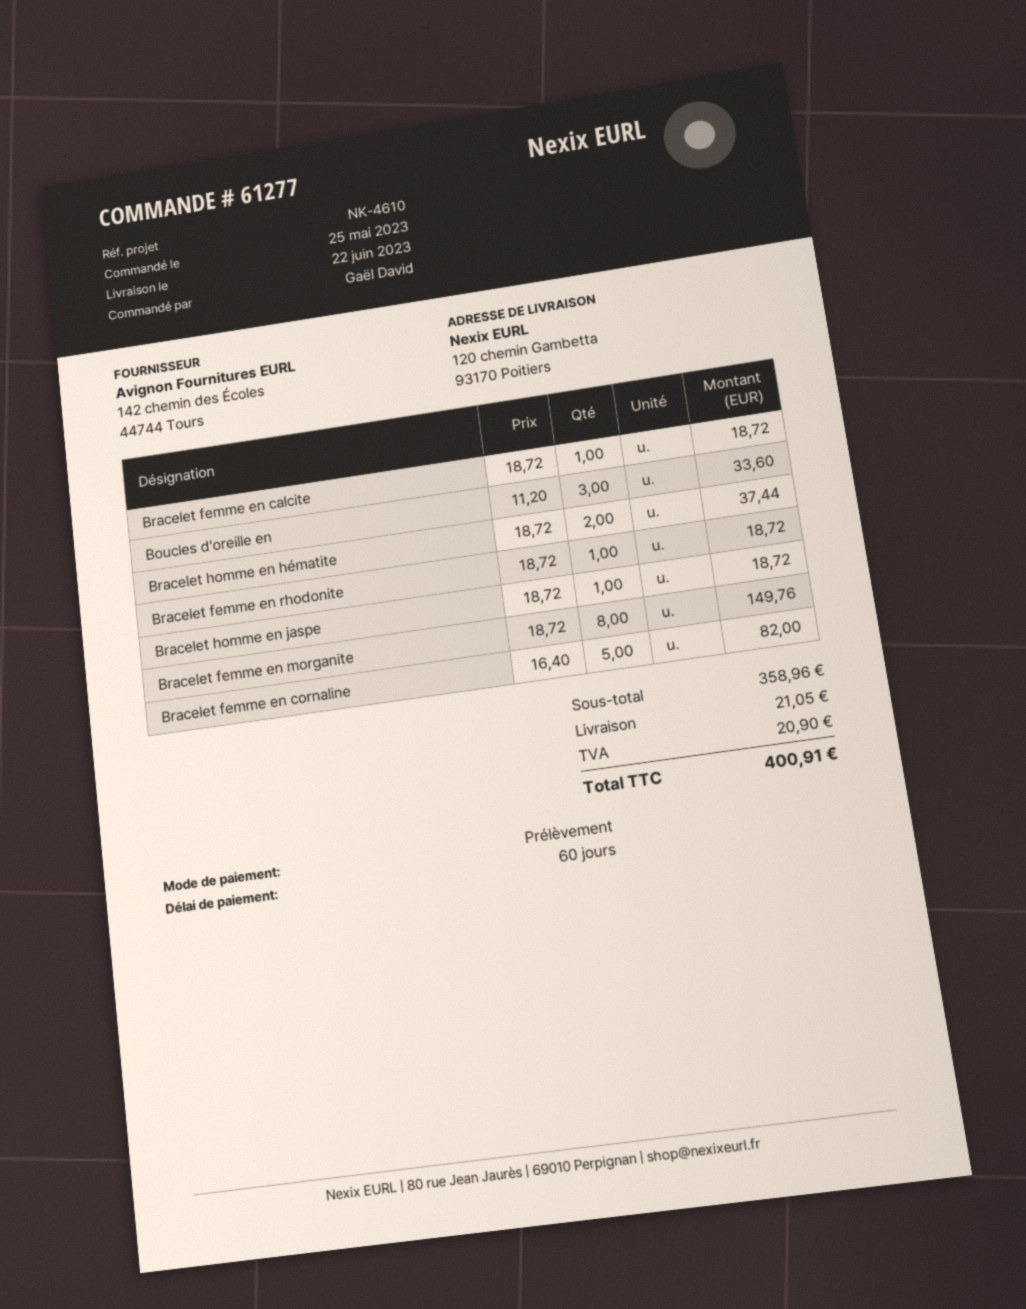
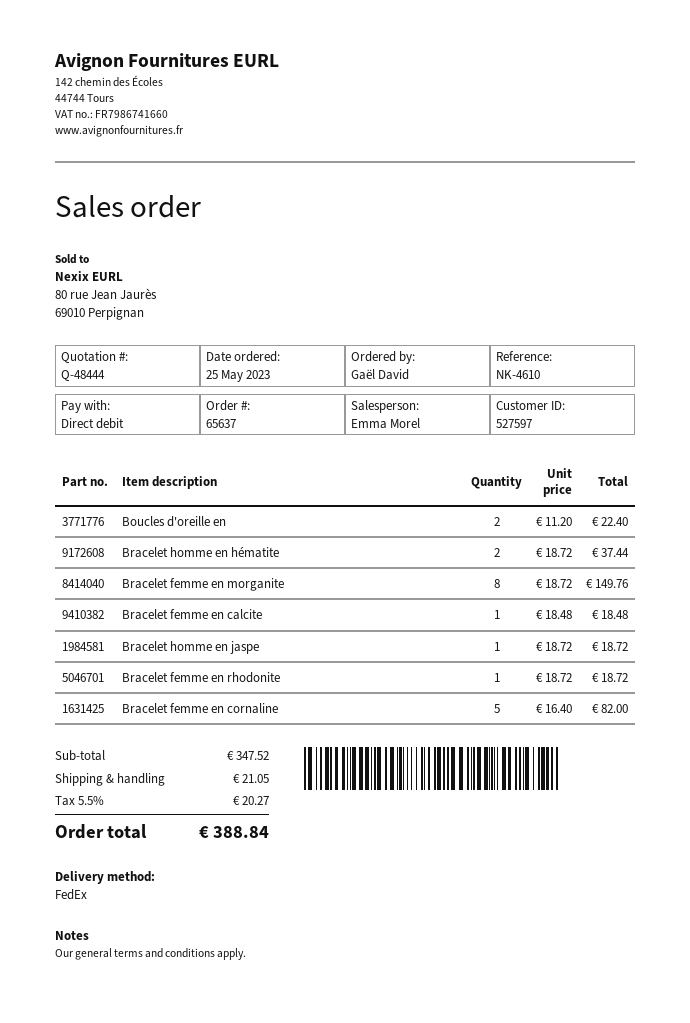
order number: 61277 -> 65637
Bracelet femme en calcite: 1 x 18.72 = 18.72 -> 1 x 18.48 = 18.48
Boucles d'oreille en: 3 x 11.20 = 33.60 -> 2 x 11.20 = 22.40
subtotal: 358.96 -> 347.52
tax: 20.90 -> 20.27
total: 400.91 -> 388.84

